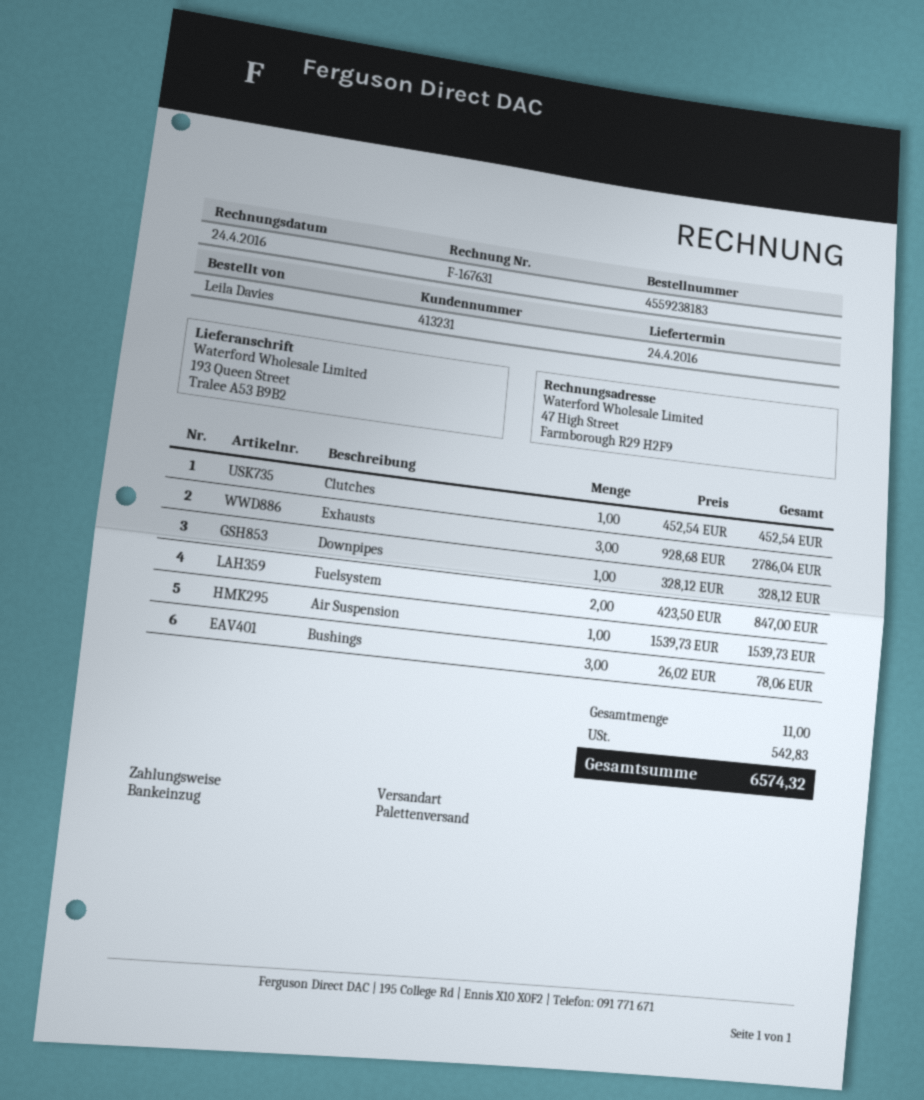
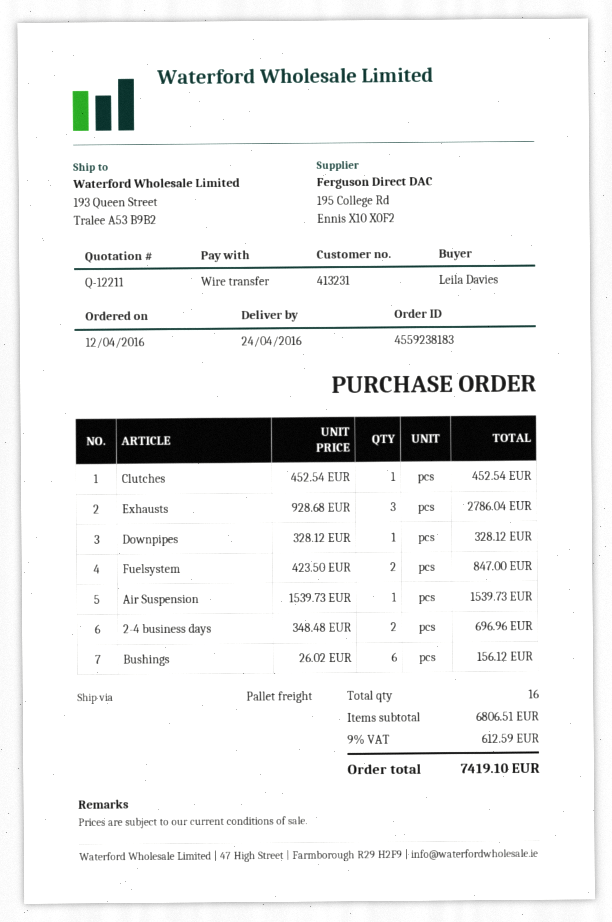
payment method: direct debit -> bank transfer
Bushings: 3 x 26.02 = 78.06 -> 6 x 26.02 = 156.12
2-4 business days: none -> 2 x 348.48 = 696.96
total quantity: 11 -> 16
tax: 542.83 -> 612.59
total: 6574.32 -> 7419.10

